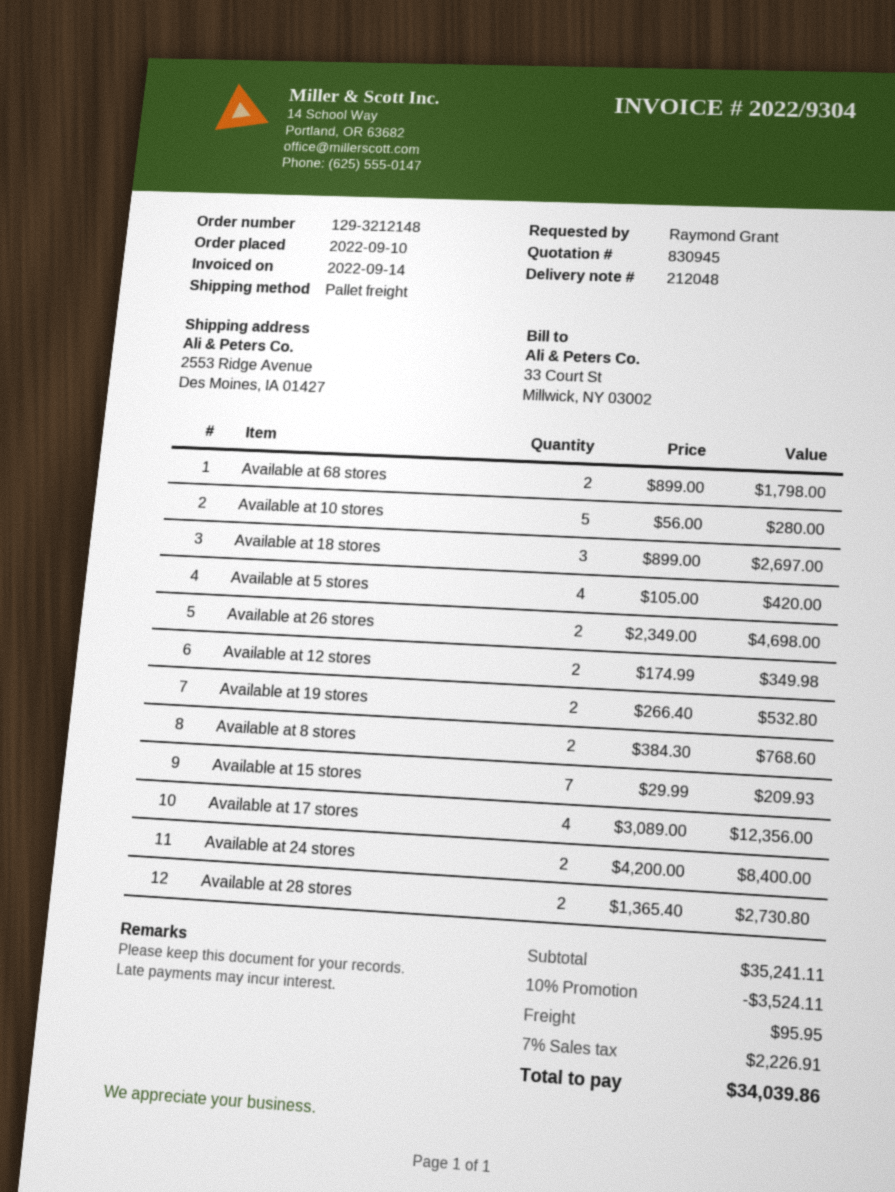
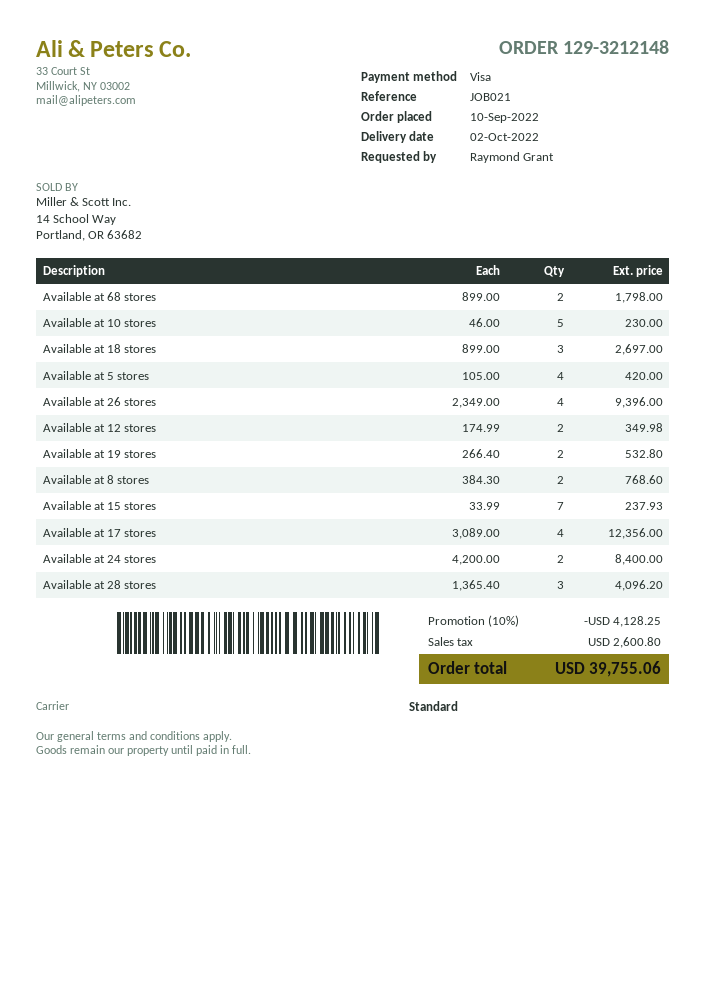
shipping method: pallet freight -> standard
Available at 10 stores: 5 x 56.00 = 280.00 -> 5 x 46.00 = 230.00
Available at 26 stores: 2 x 2349.00 = 4698.00 -> 4 x 2349.00 = 9396.00
Available at 15 stores: 7 x 29.99 = 209.93 -> 7 x 33.99 = 237.93
Available at 28 stores: 2 x 1365.40 = 2730.80 -> 3 x 1365.40 = 4096.20
discount: 10% = 3524.11 -> 10% = 4128.25
shipping: 95.95 -> none
tax: 2226.91 -> 2600.80
total: 34039.86 -> 39755.06

